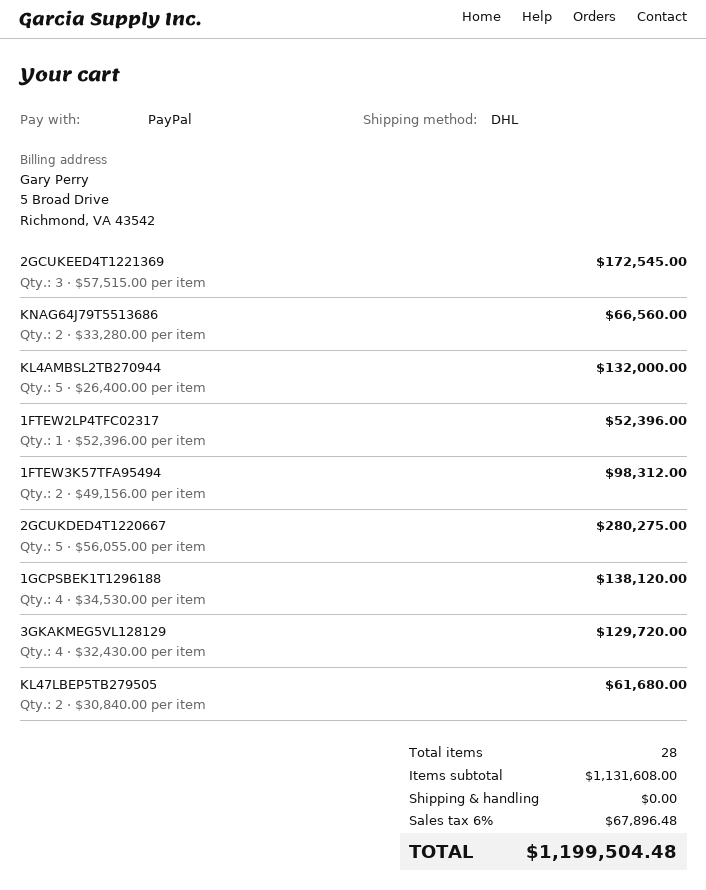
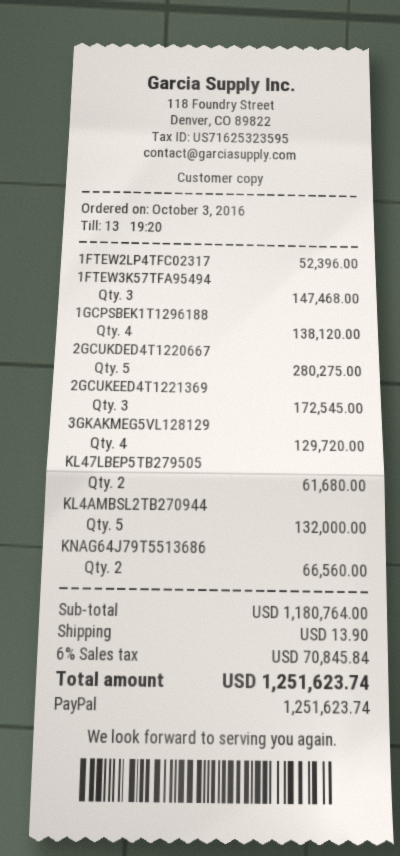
1FTEW3K57TFA95494: 2 for 98312.00 -> 3 for 147468.00
subtotal: 1131608.00 -> 1180764.00
shipping: 0.00 -> 13.90
tax: 6% = 67896.48 -> 6% = 70845.84
total: 1199504.48 -> 1251623.74

